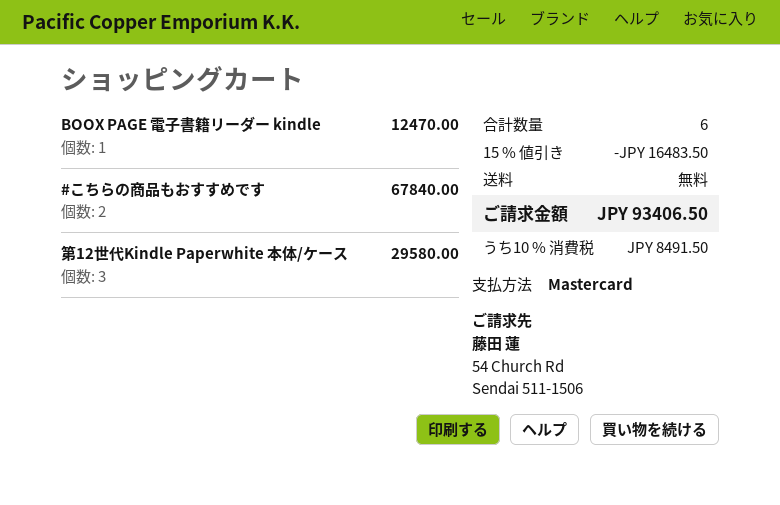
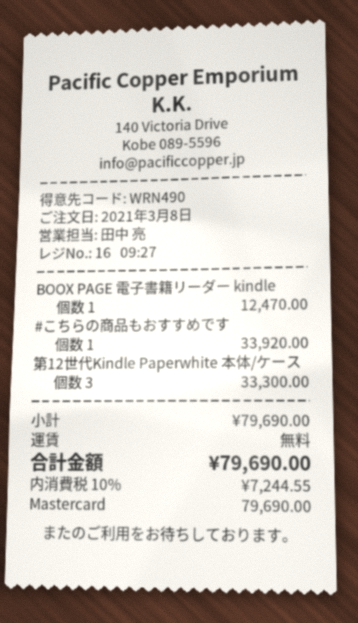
#こちらの商品もおすすめです: 2 for 67840.00 -> 1 for 33920.00
第12世代Kindle Paperwhite 本体/ケース: 3 for 29580.00 -> 3 for 33300.00
discount: 15% = 16483.50 -> none
tax: 10% = 8491.50 -> 10% = 7244.55
total: 93406.50 -> 79690.00

